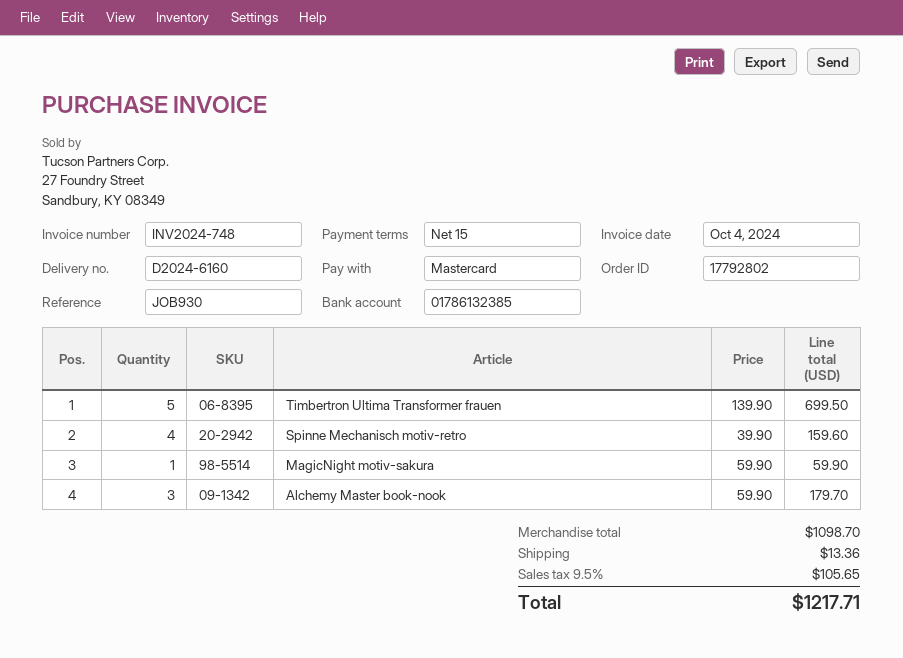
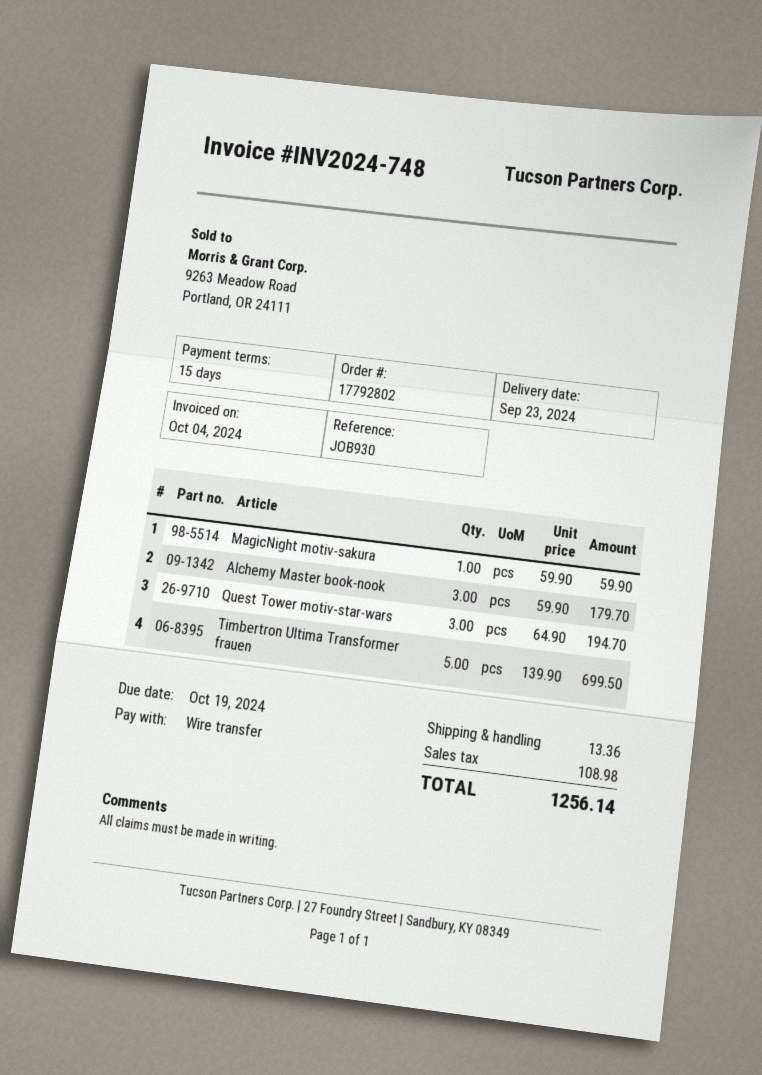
payment method: Mastercard -> bank transfer
Spinne Mechanisch motiv-retro: 4 x 39.90 = 159.60 -> none
Quest Tower motiv-star-wars: none -> 3 x 64.90 = 194.70
tax: 105.65 -> 108.98
total: 1217.71 -> 1256.14

